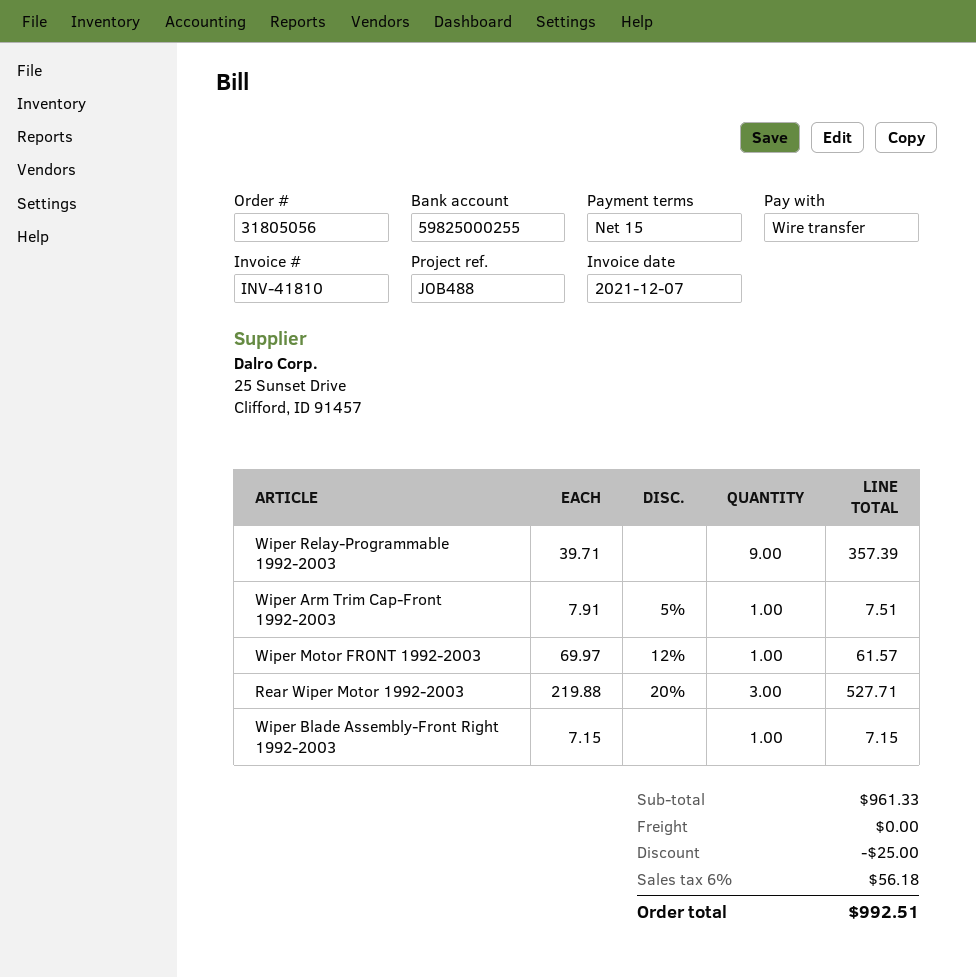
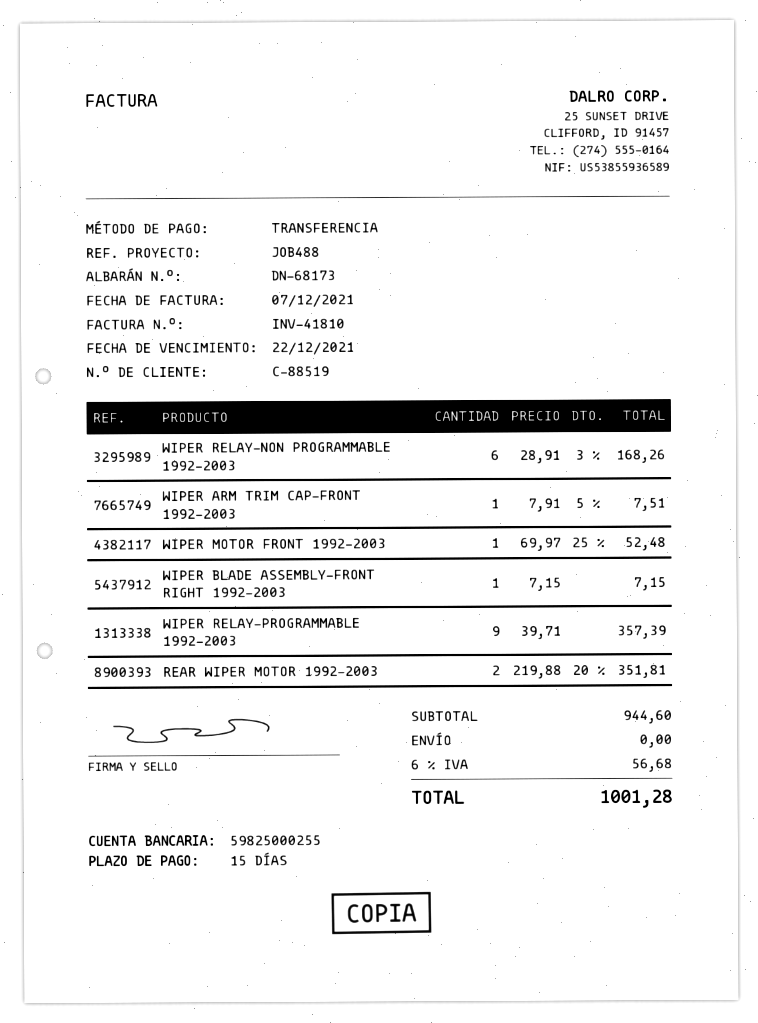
Wiper Motor FRONT 1992-2003: 1 x 69.97 - 12% = 61.57 -> 1 x 69.97 - 25% = 52.48
Rear Wiper Motor 1992-2003: 3 x 219.88 - 20% = 527.71 -> 2 x 219.88 - 20% = 351.81
WIPER RELAY-NON PROGRAMMABLE 1992-2003: none -> 6 x 28.91 - 3% = 168.26
subtotal: 961.33 -> 944.60
discount: 25.00 -> none
tax: 6% = 56.18 -> 6% = 56.68
total: 992.51 -> 1001.28

